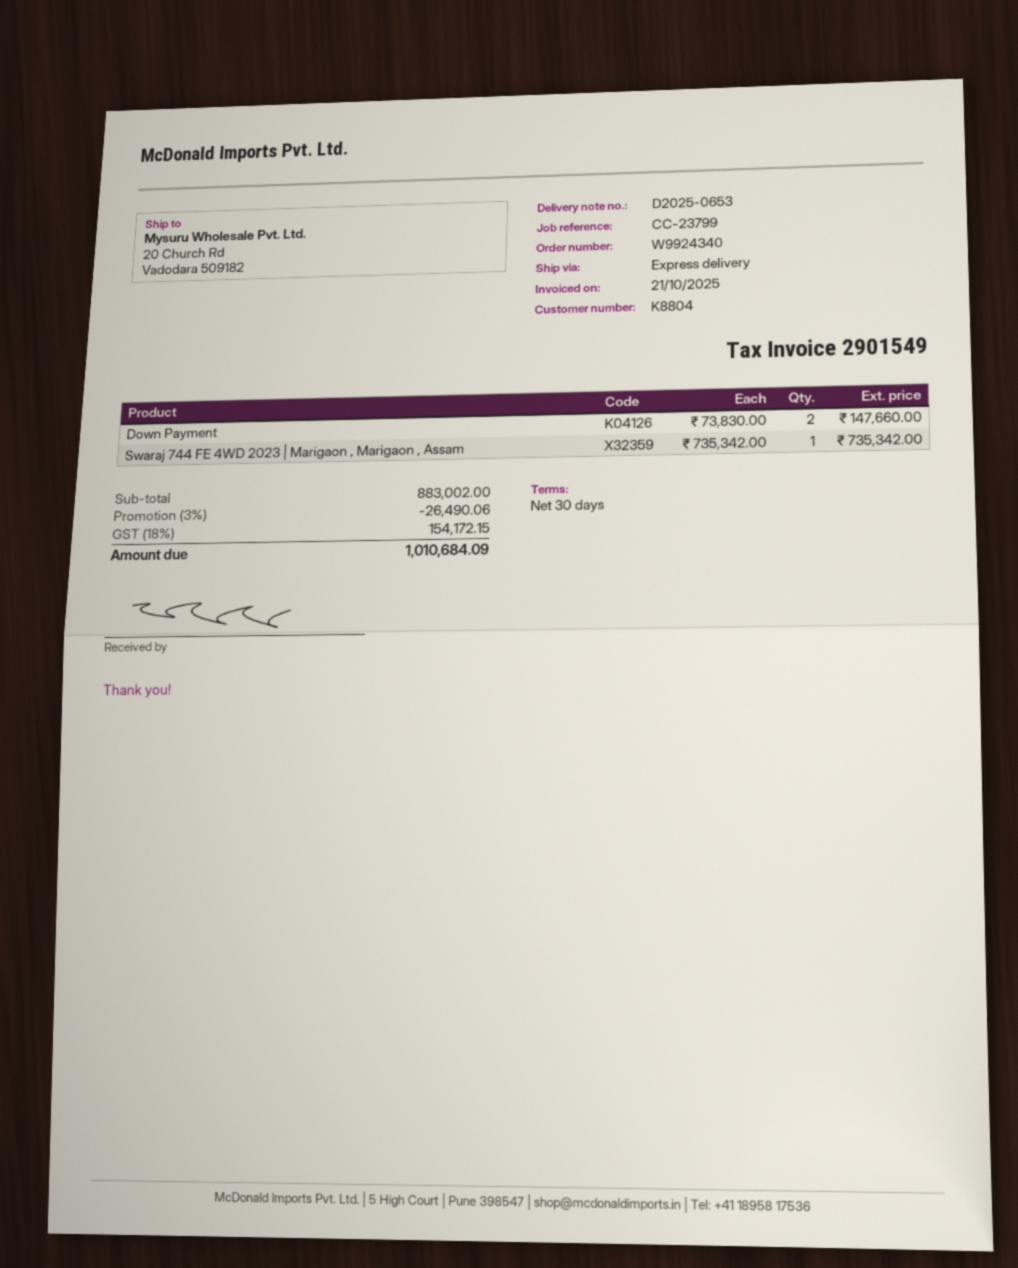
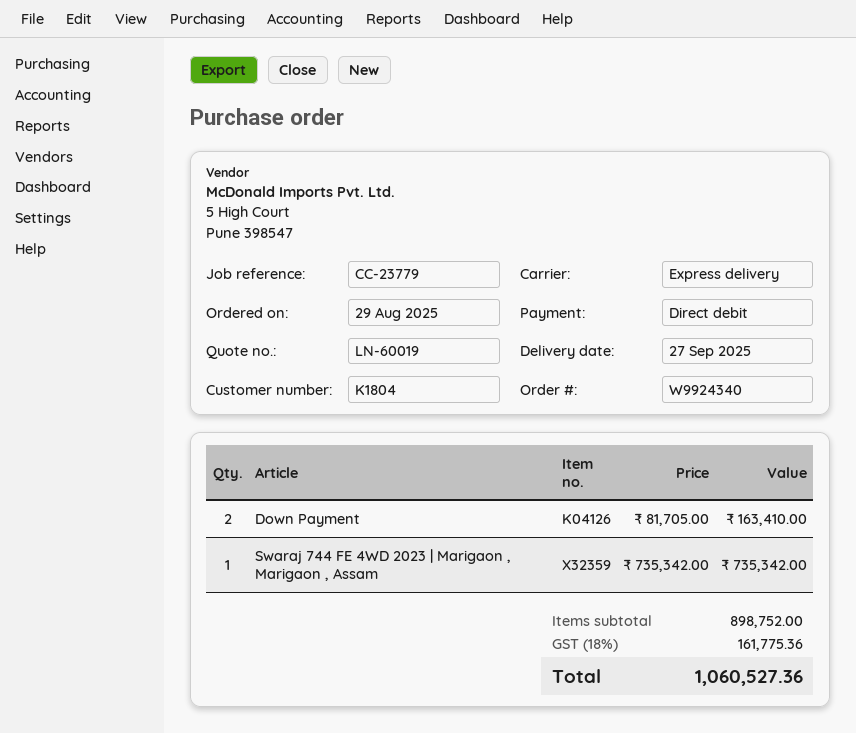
customer number: K8804 -> K1804
reference: CC-23799 -> CC-23779
Down Payment: 2 x 73830.00 = 147660.00 -> 2 x 81705.00 = 163410.00
subtotal: 883002.00 -> 898752.00
discount: 3% = 26490.06 -> none
tax: 18% = 154172.15 -> 18% = 161775.36
total: 1010684.09 -> 1060527.36

